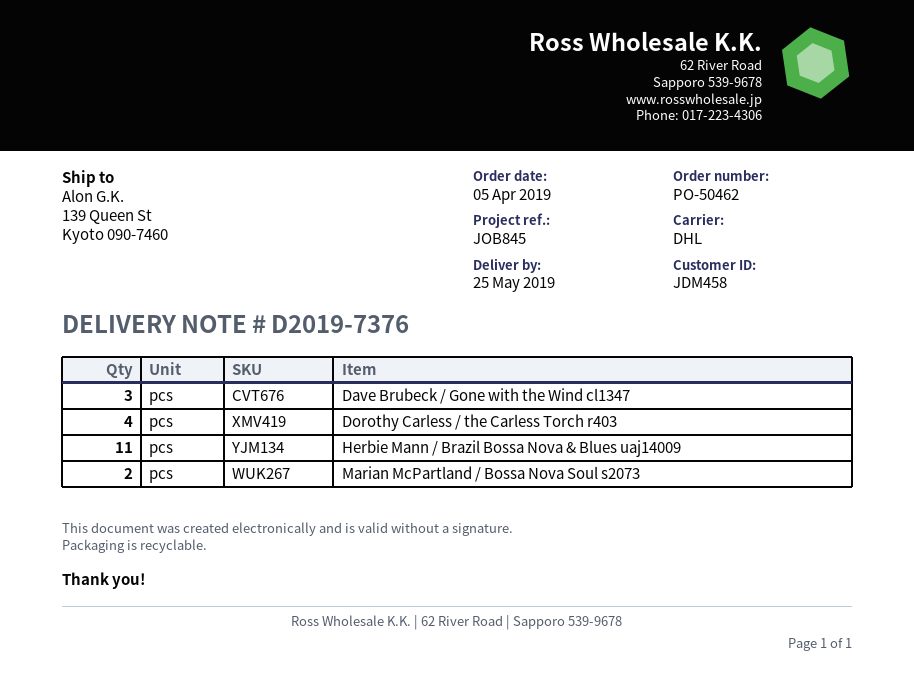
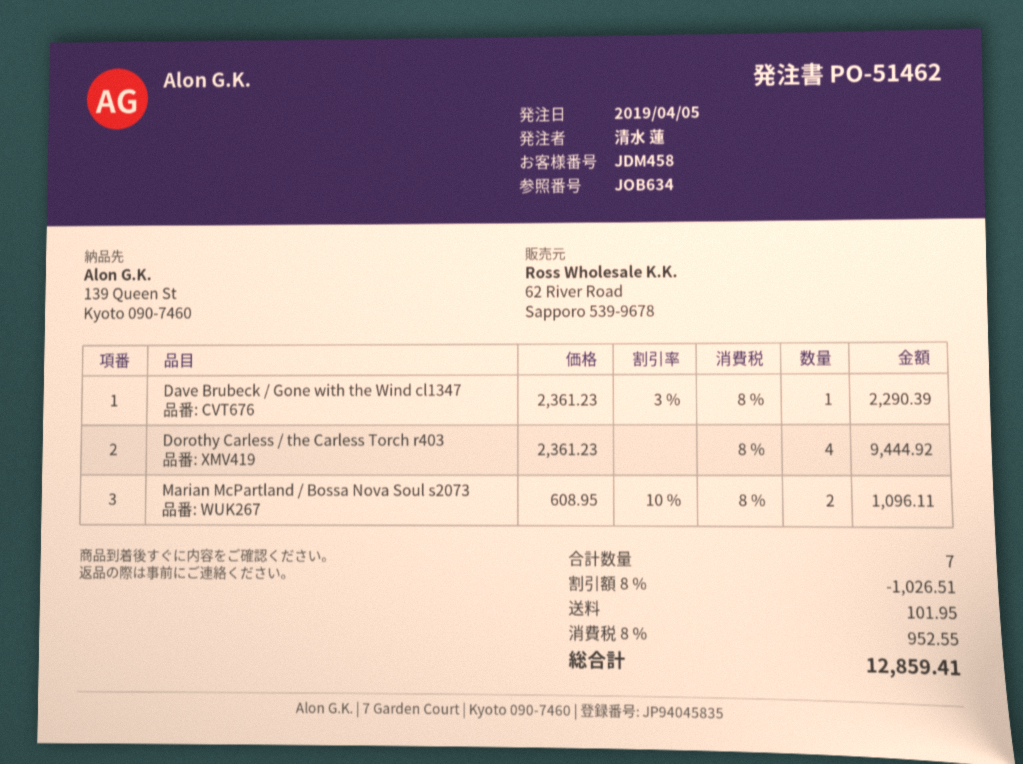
order number: PO-50462 -> PO-51462
reference: JOB845 -> JOB634
Dave Brubeck / Gone with the Wind cl1347: 3 -> 1
Herbie Mann / Brazil Bossa Nova & Blues uaj14009: 11 -> none

